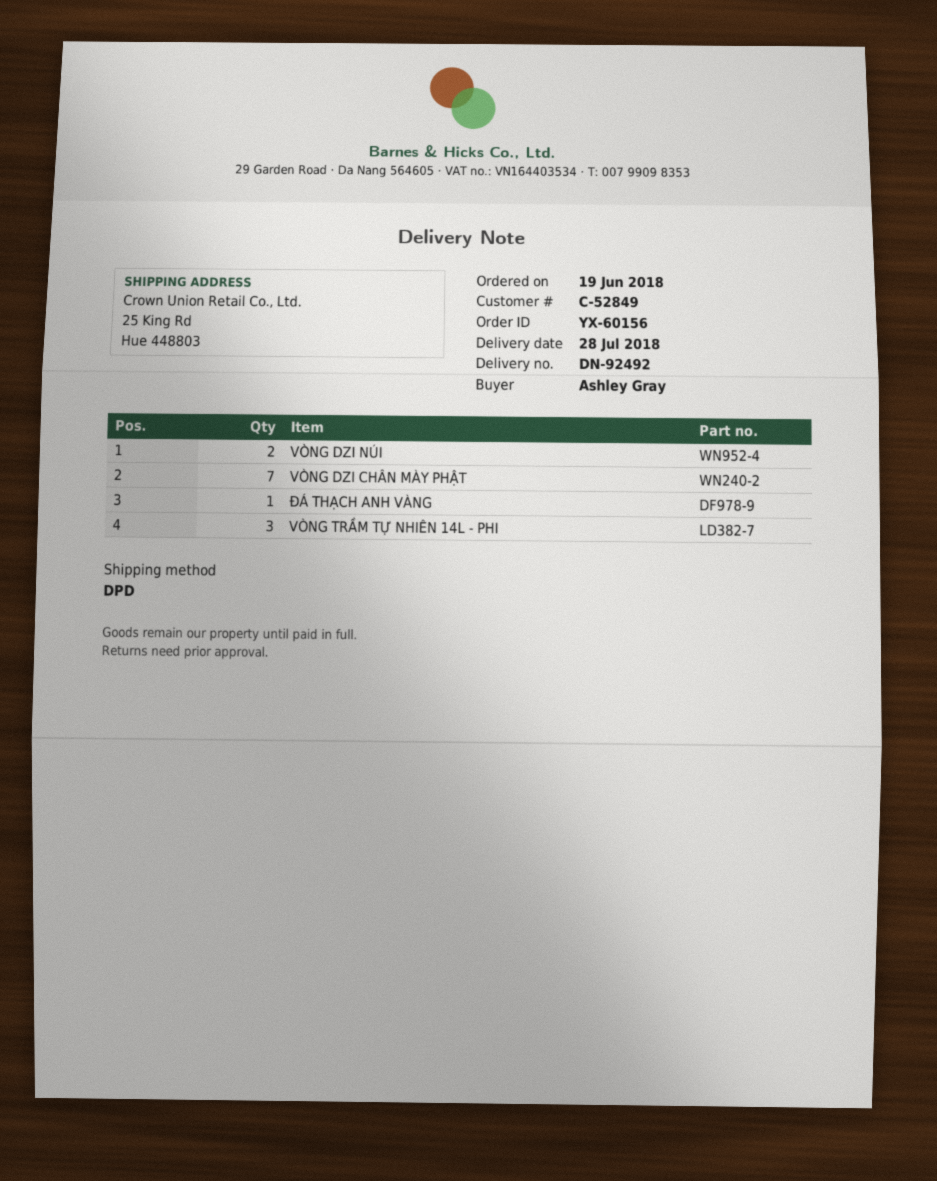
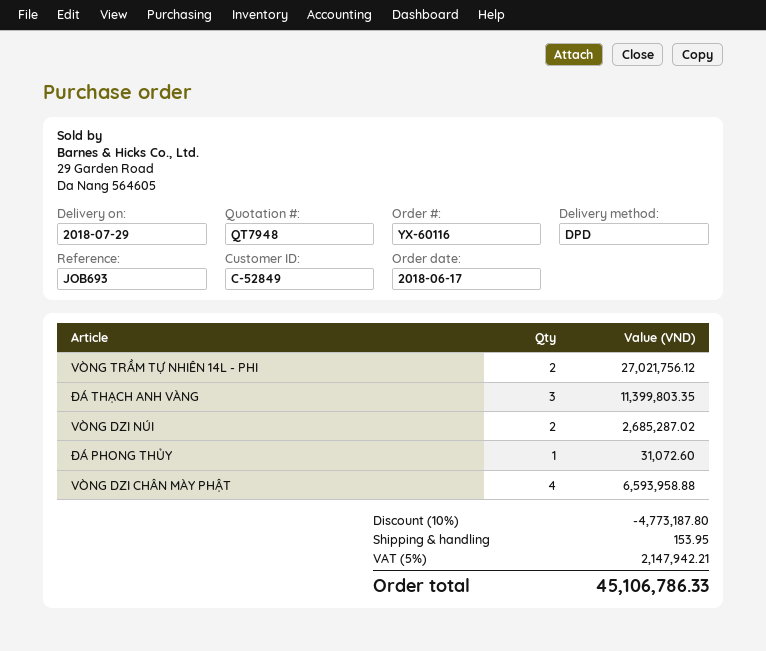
order number: YX-60156 -> YX-60116
order date: 2018-06-19 -> 2018-06-17
delivery date: 2018-07-28 -> 2018-07-29
VÒNG DZI CHÂN MÀY PHẬT: 7 -> 4
ĐÁ THẠCH ANH VÀNG: 1 -> 3
VÒNG TRẦM TỰ NHIÊN 14L - PHI: 3 -> 2
ĐÁ PHONG THỦY: none -> 1

